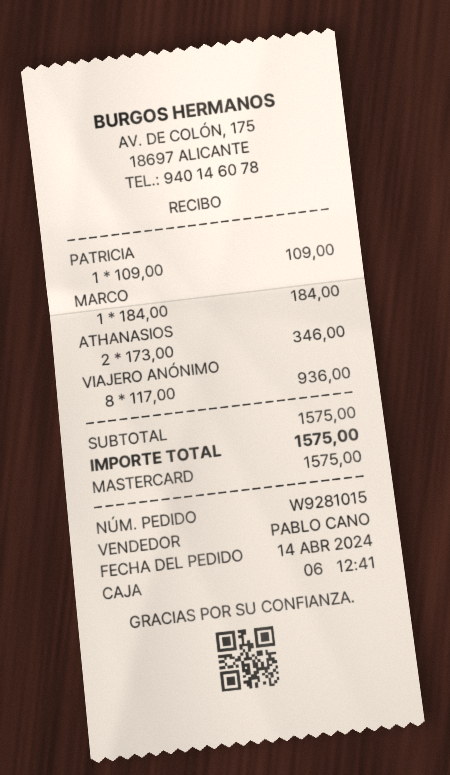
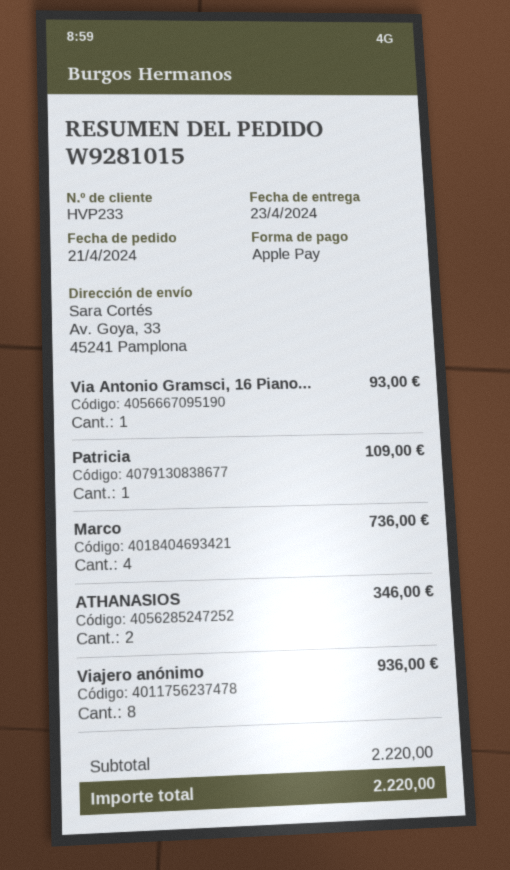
order date: 2024-04-14 -> 2024-04-21
payment method: Mastercard -> Apple Pay
MARCO: 1 for 184.00 -> 4 for 736.00
Via Antonio Gramsci, 16 Piano...: none -> 1 for 93.00
subtotal: 1575.00 -> 2220.00
total: 1575.00 -> 2220.00

